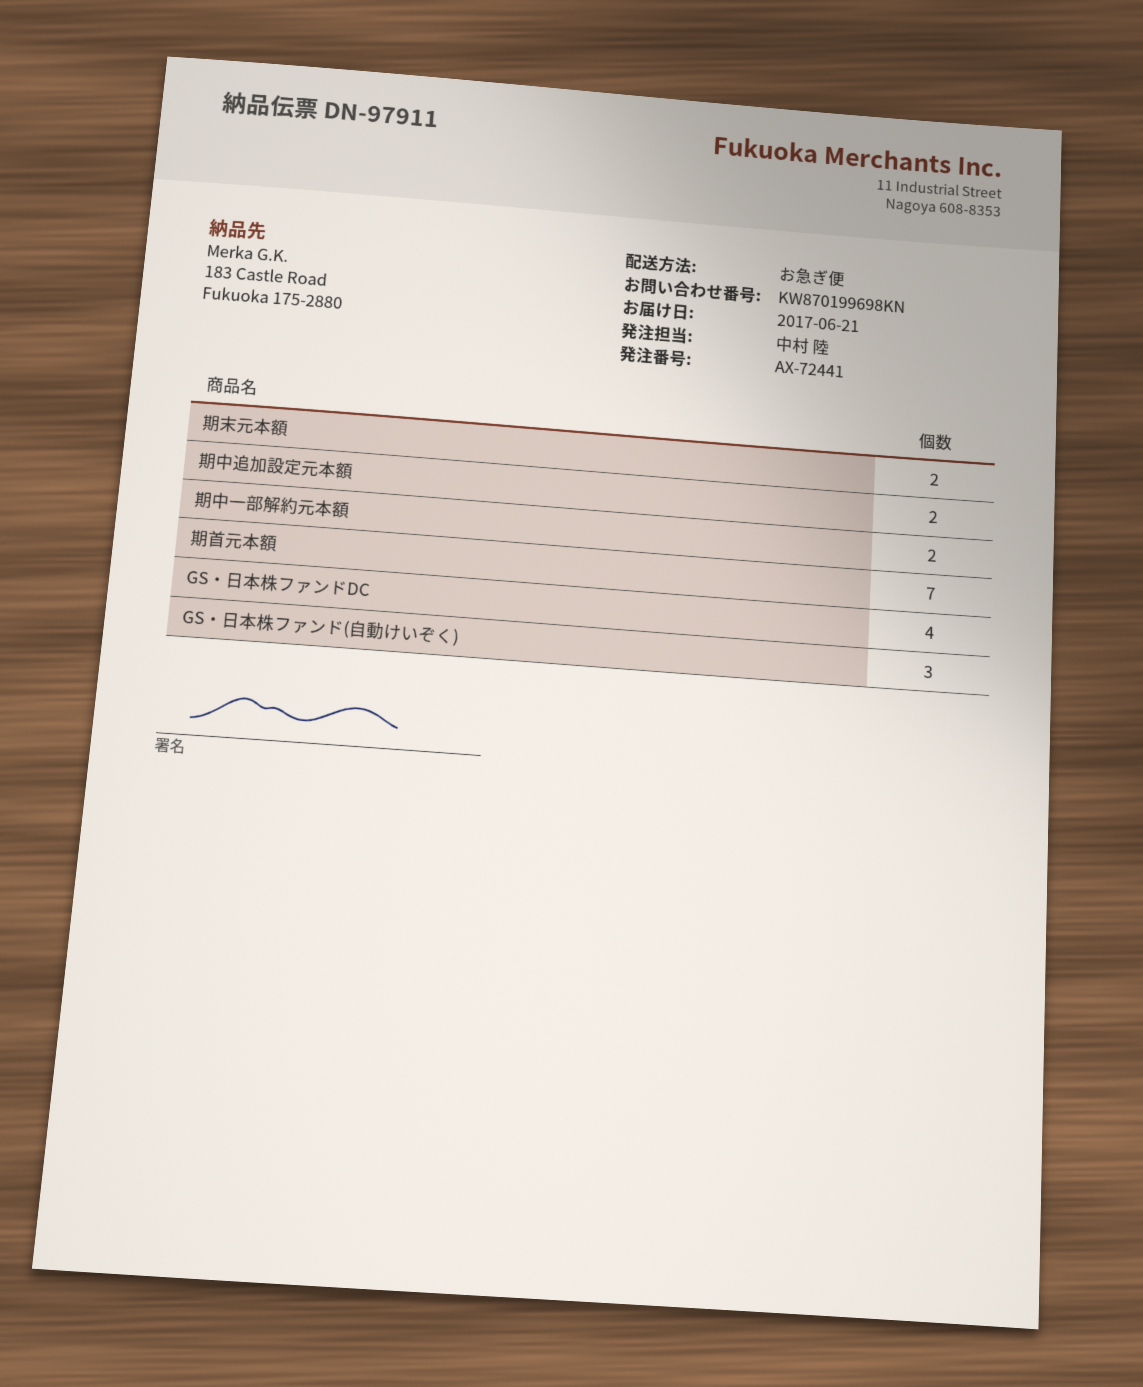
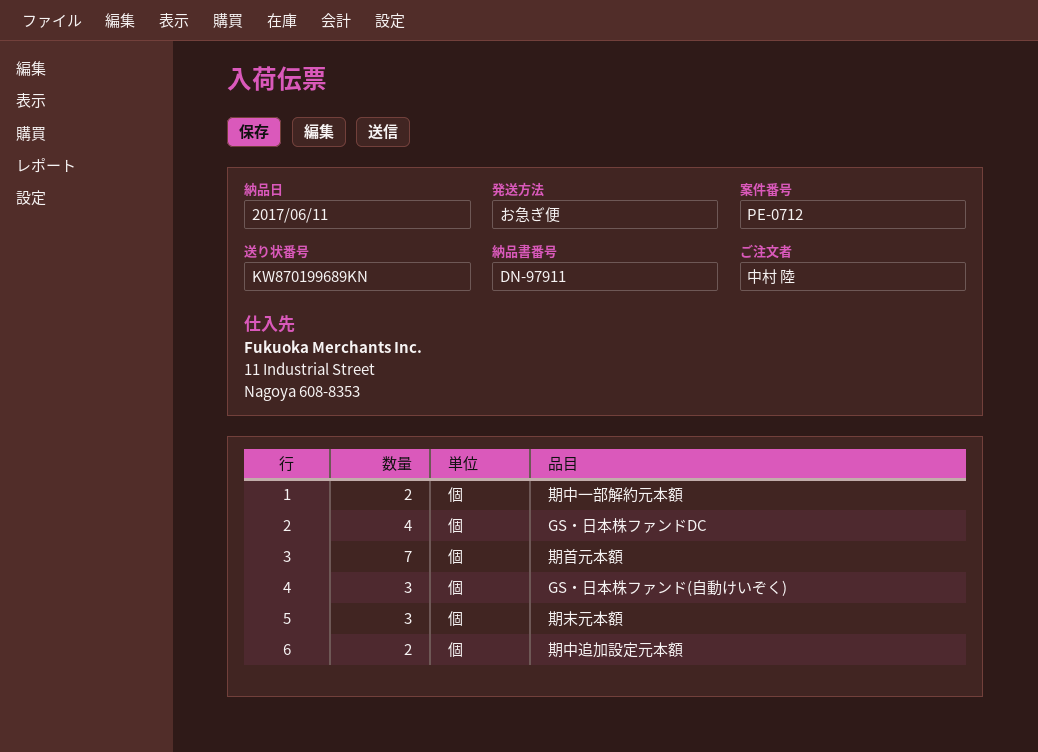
delivery date: 2017-06-21 -> 2017-06-11
tracking number: KW870199698KN -> KW870199689KN
期末元本額: 2 -> 3

